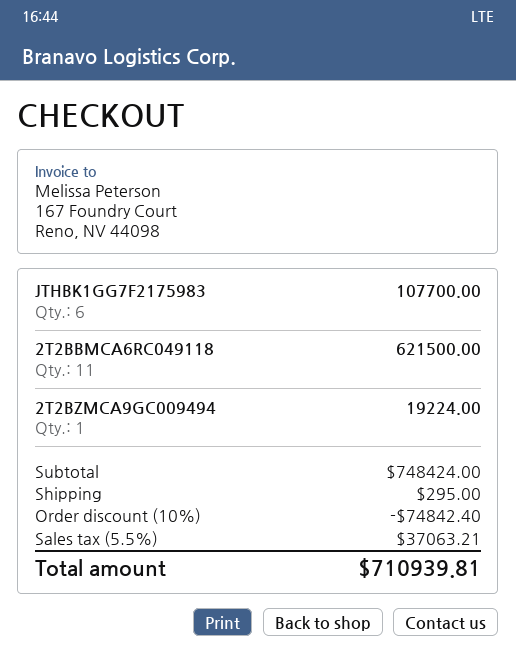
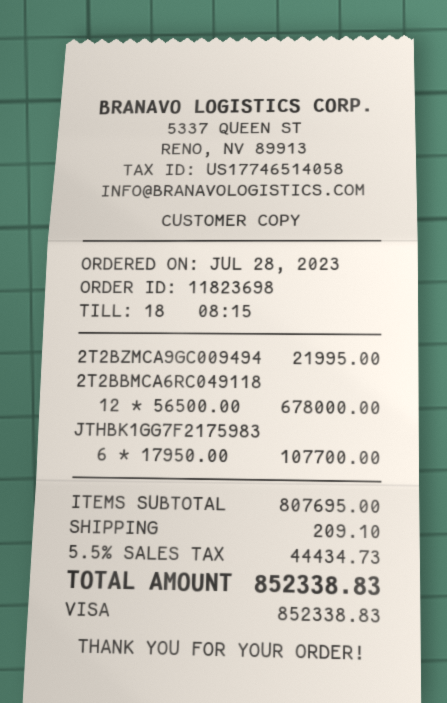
2T2BBMCA6RC049118: 11 for 621500.00 -> 12 for 678000.00
2T2BZMCA9GC009494: 1 for 19224.00 -> 1 for 21995.00
subtotal: 748424.00 -> 807695.00
discount: 10% = 74842.40 -> none
shipping: 295.00 -> 209.10
tax: 5.5% = 37063.21 -> 5.5% = 44434.73
total: 710939.81 -> 852338.83

